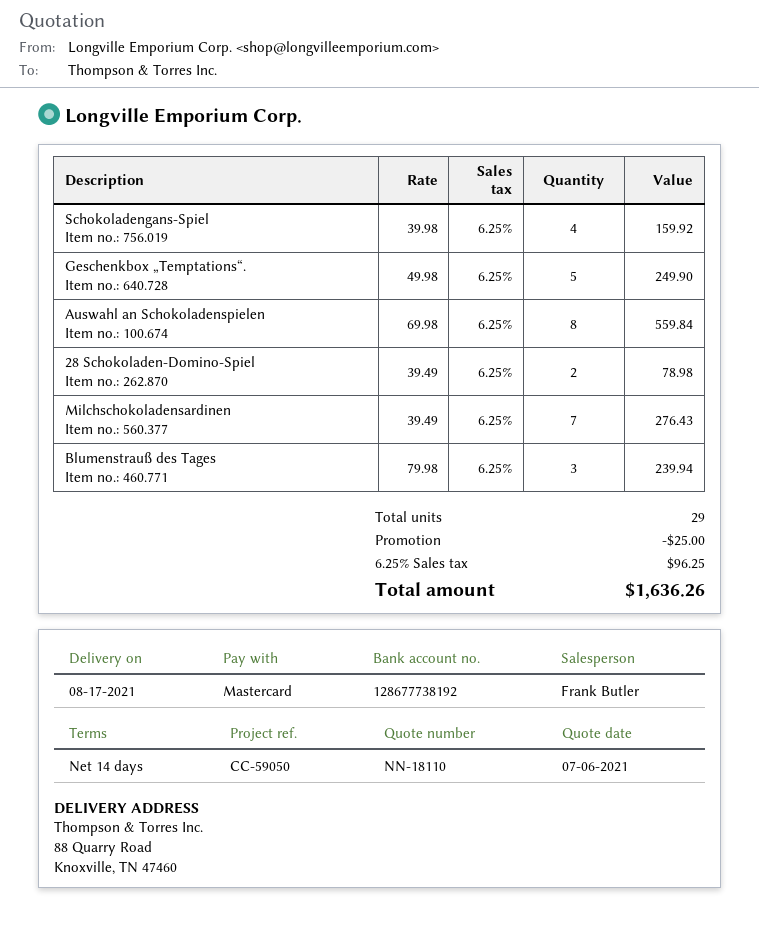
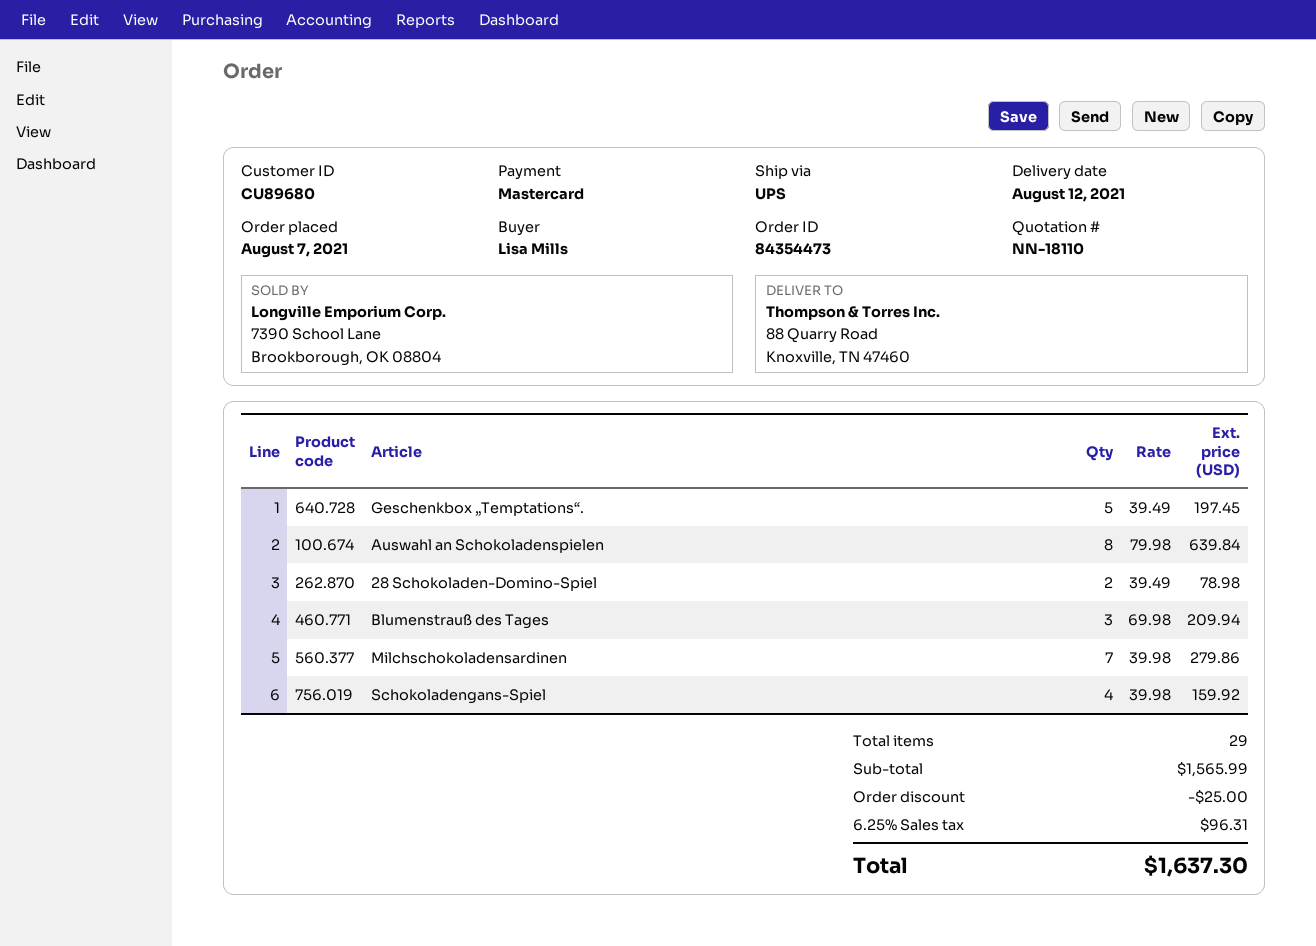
delivery date: 2021-08-17 -> 2021-08-12
Geschenkbox „Temptations“.: 5 x 49.98 = 249.90 -> 5 x 39.49 = 197.45
Auswahl an Schokoladenspielen: 8 x 69.98 = 559.84 -> 8 x 79.98 = 639.84
Milchschokoladensardinen: 7 x 39.49 = 276.43 -> 7 x 39.98 = 279.86
Blumenstrauß des Tages: 3 x 79.98 = 239.94 -> 3 x 69.98 = 209.94
tax: 6.25% = 96.25 -> 6.25% = 96.31
total: 1636.26 -> 1637.30

